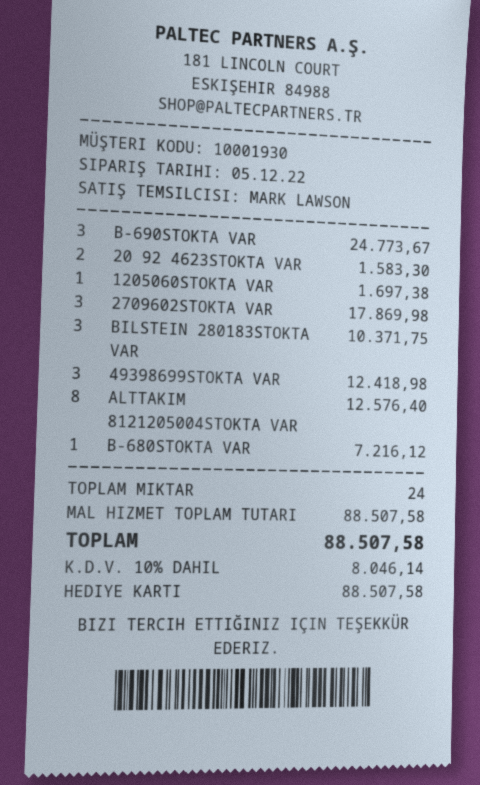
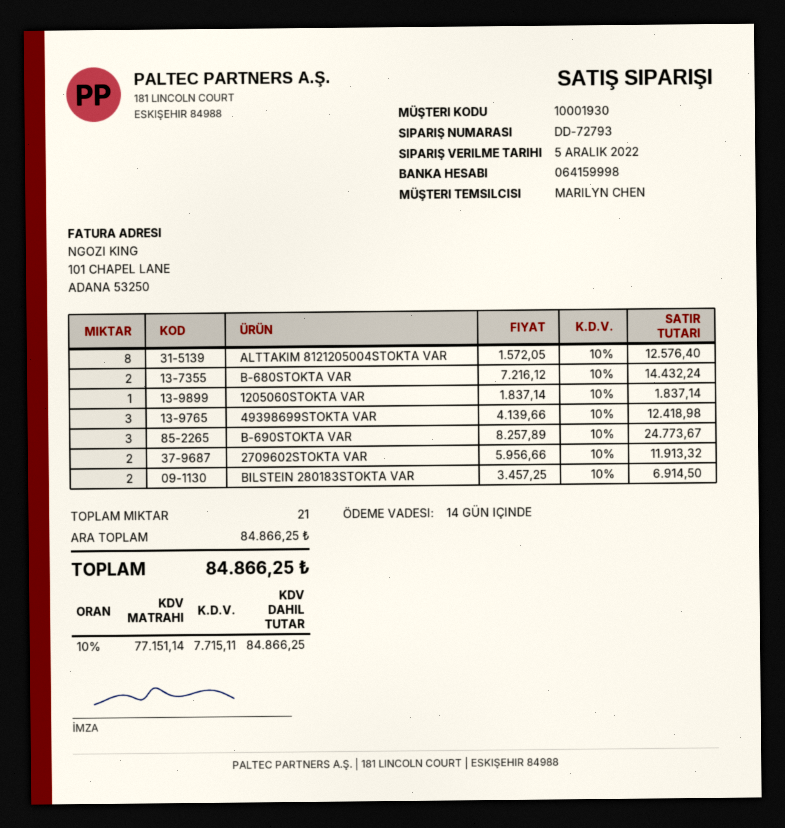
sales rep: MARK LAWSON -> MARILYN CHEN
20 92 4623STOKTA VAR: 2 for 1583.30 -> none
1205060STOKTA VAR: 1 for 1697.38 -> 1 for 1837.14
2709602STOKTA VAR: 3 for 17869.98 -> 2 for 11913.32
BILSTEIN 280183STOKTA VAR: 3 for 10371.75 -> 2 for 6914.50
B-680STOKTA VAR: 1 for 7216.12 -> 2 for 14432.24
total quantity: 24 -> 21
subtotal: 88507.58 -> 84866.25
tax: 10% = 8046.14 -> 10% = 7715.11
total: 88507.58 -> 84866.25

